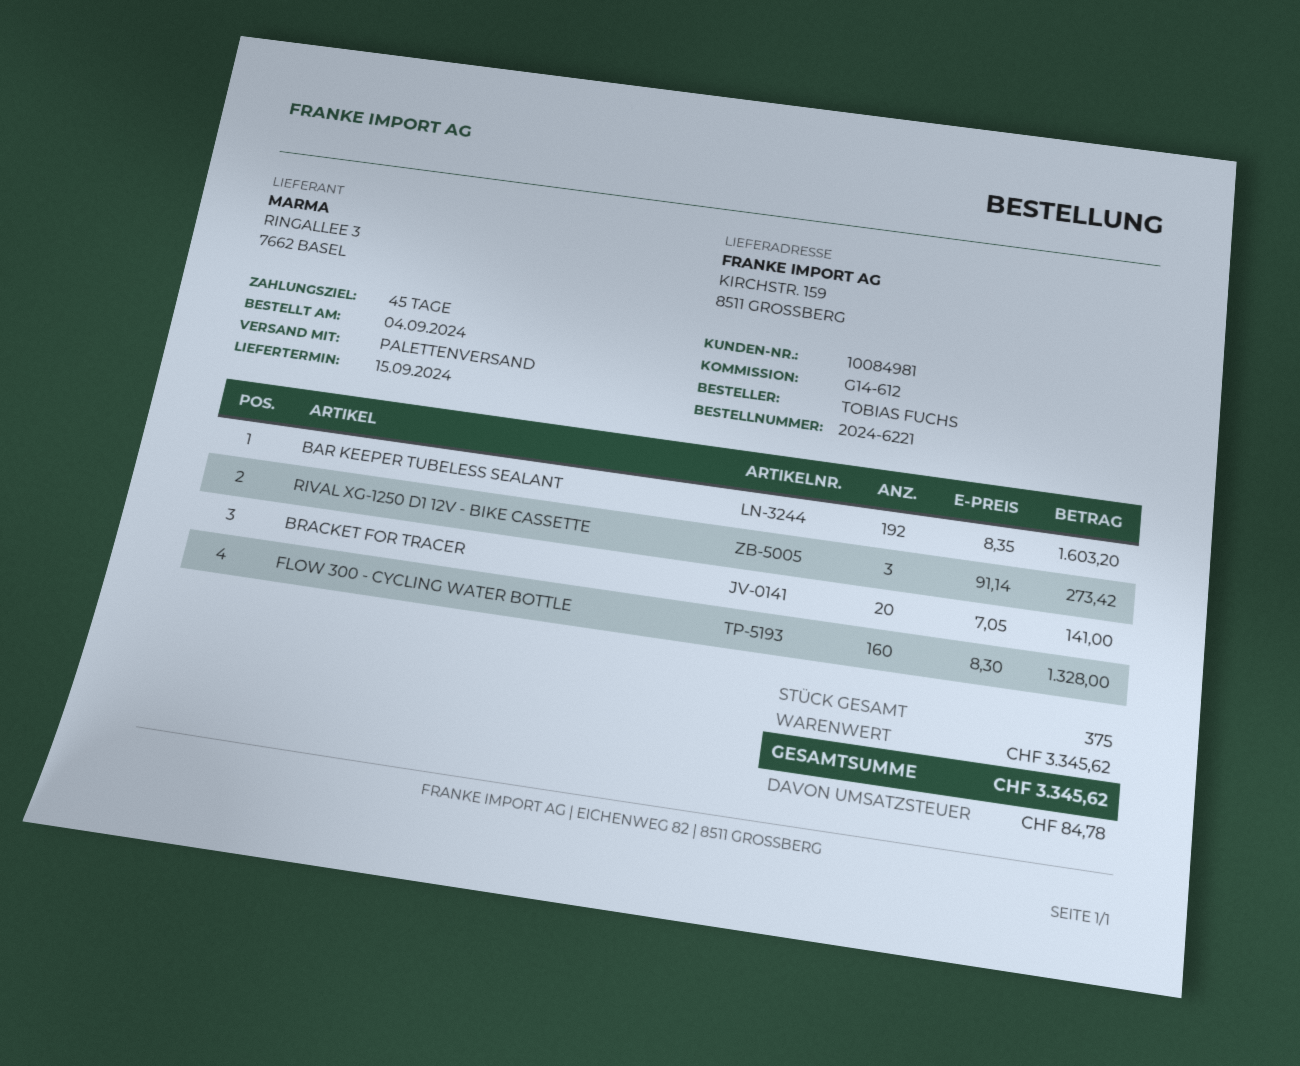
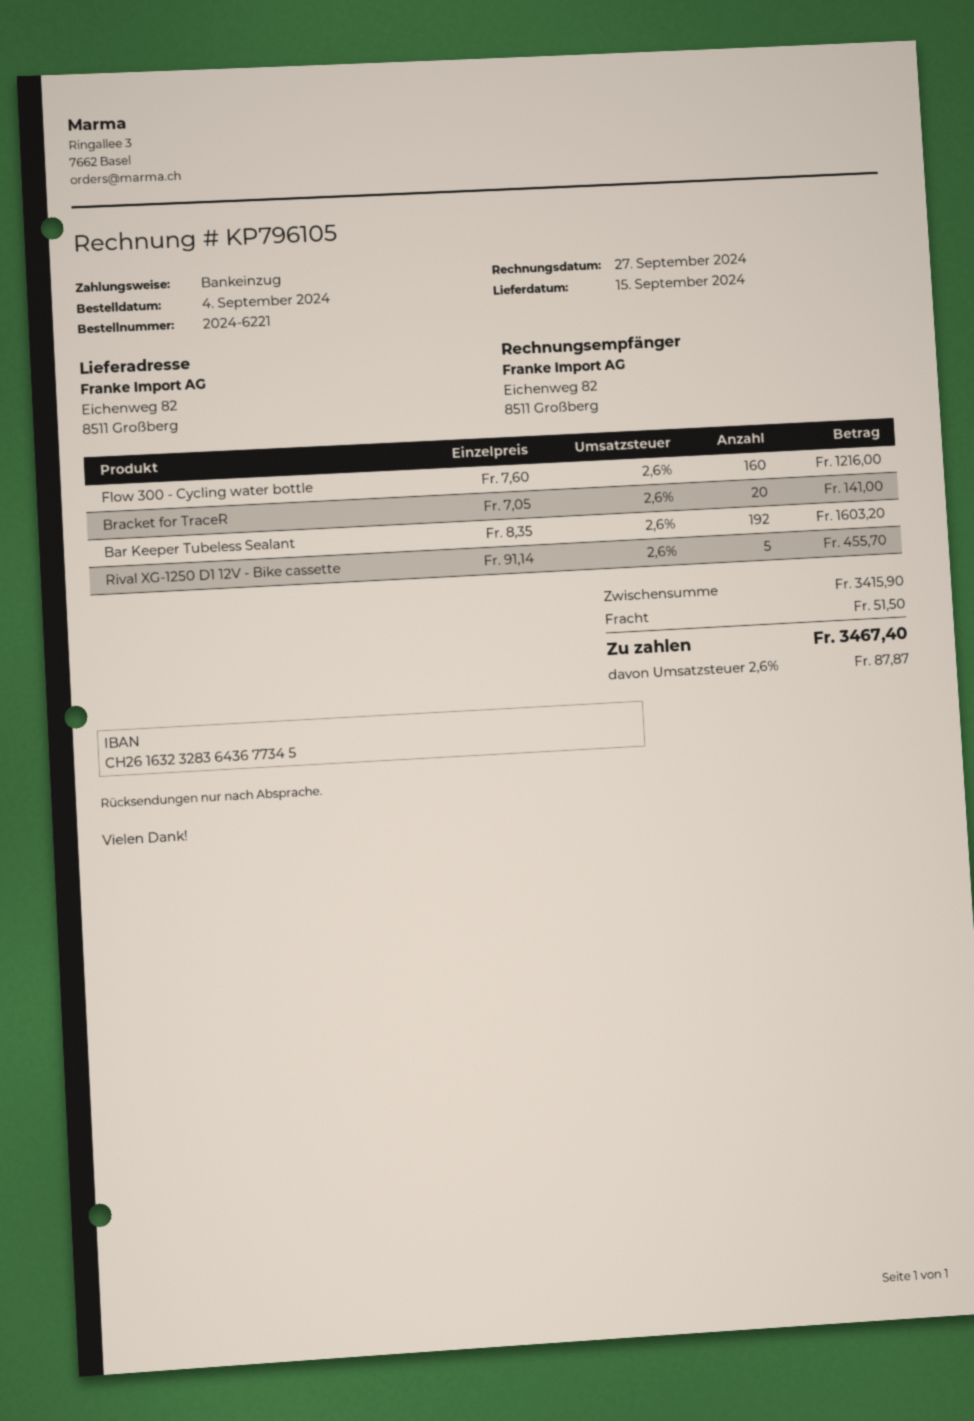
ship to: KIRCHSTR. 159, 8511 GROSSBERG -> Eichenweg 82, 8511 Großberg
RIVAL XG-1250 D1 12V - BIKE CASSETTE: 3 x 91.14 = 273.42 -> 5 x 91.14 = 455.70
FLOW 300 - CYCLING WATER BOTTLE: 160 x 8.30 = 1328.00 -> 160 x 7.60 = 1216.00
subtotal: 3345.62 -> 3415.90
shipping: none -> 51.50
tax: 84.78 -> 87.87
total: 3345.62 -> 3467.40

